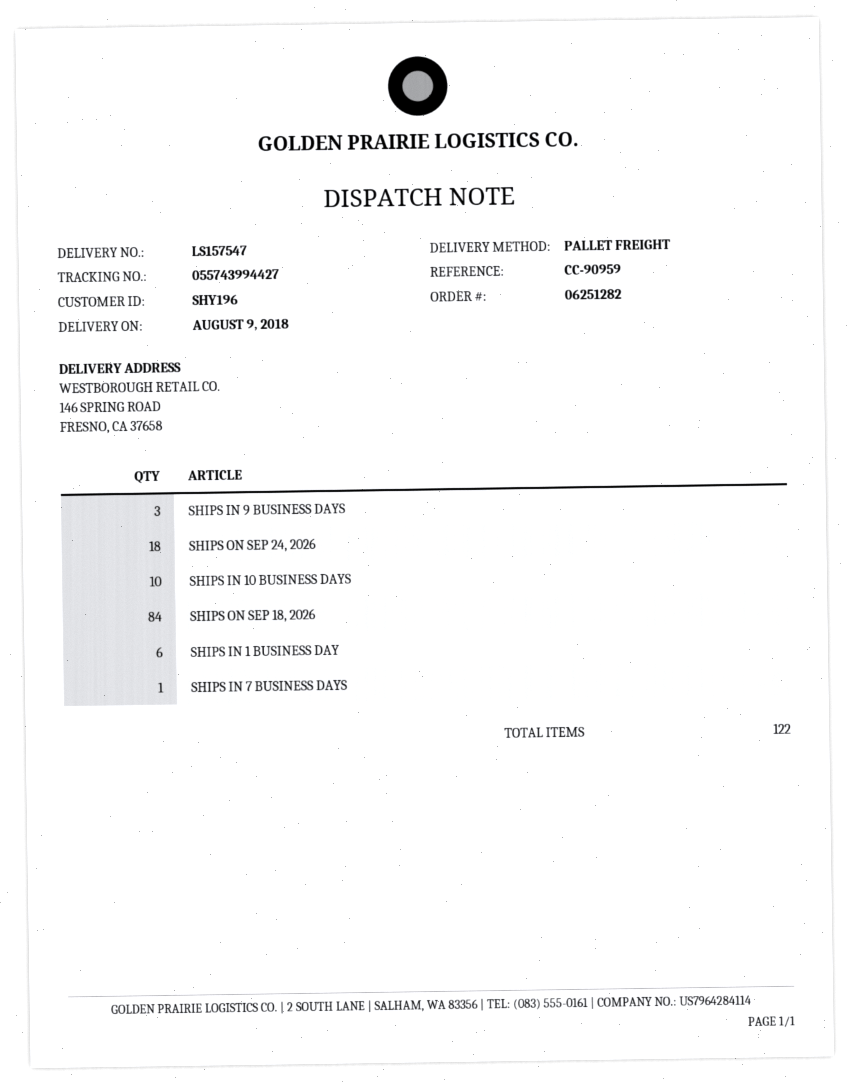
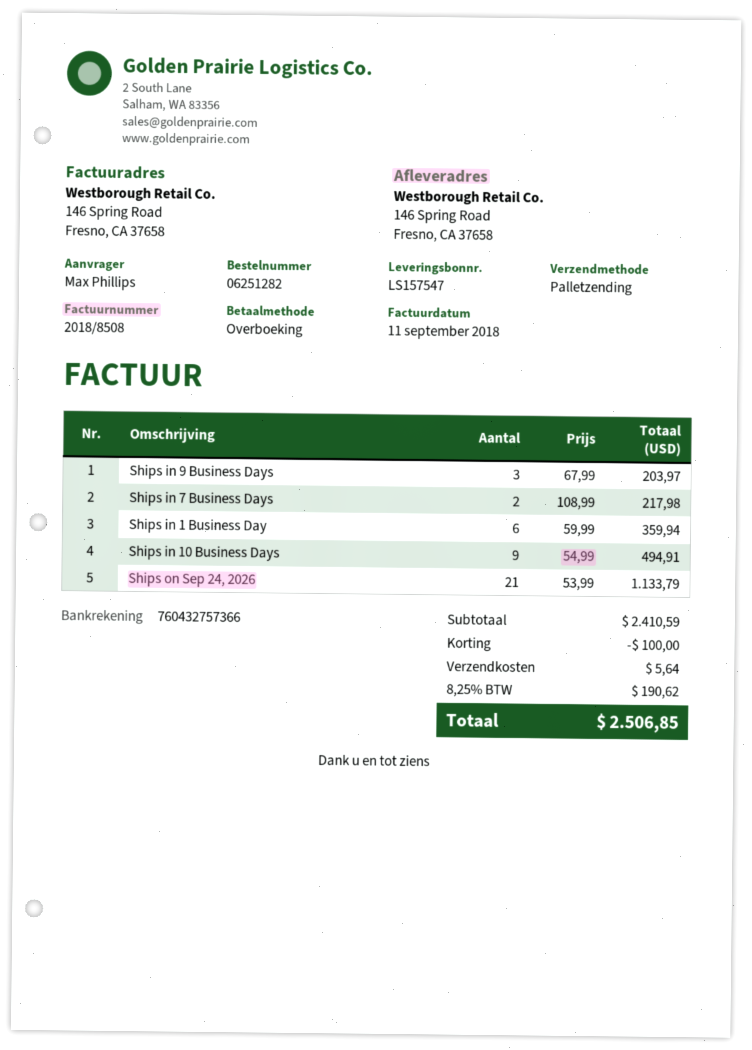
SHIPS ON SEP 24, 2026: 18 -> 21
SHIPS IN 10 BUSINESS DAYS: 10 -> 9
SHIPS ON SEP 18, 2026: 84 -> none
SHIPS IN 7 BUSINESS DAYS: 1 -> 2

